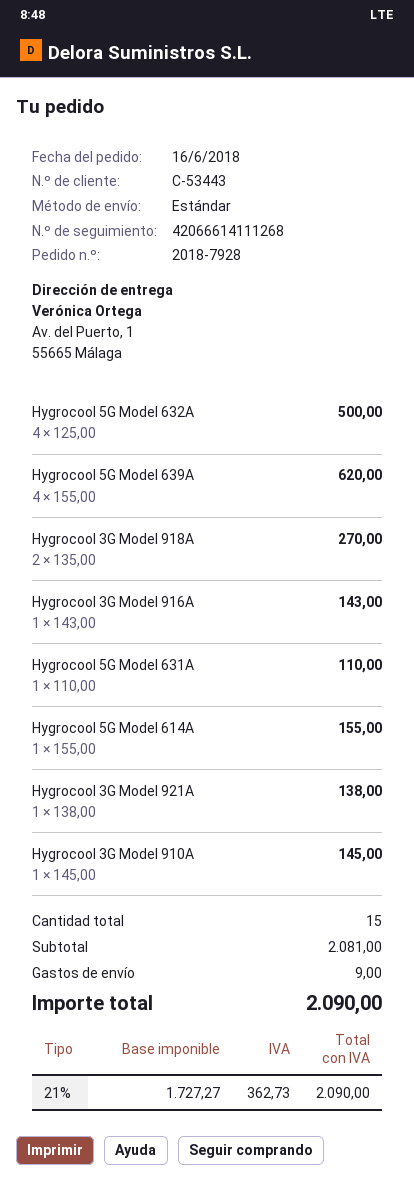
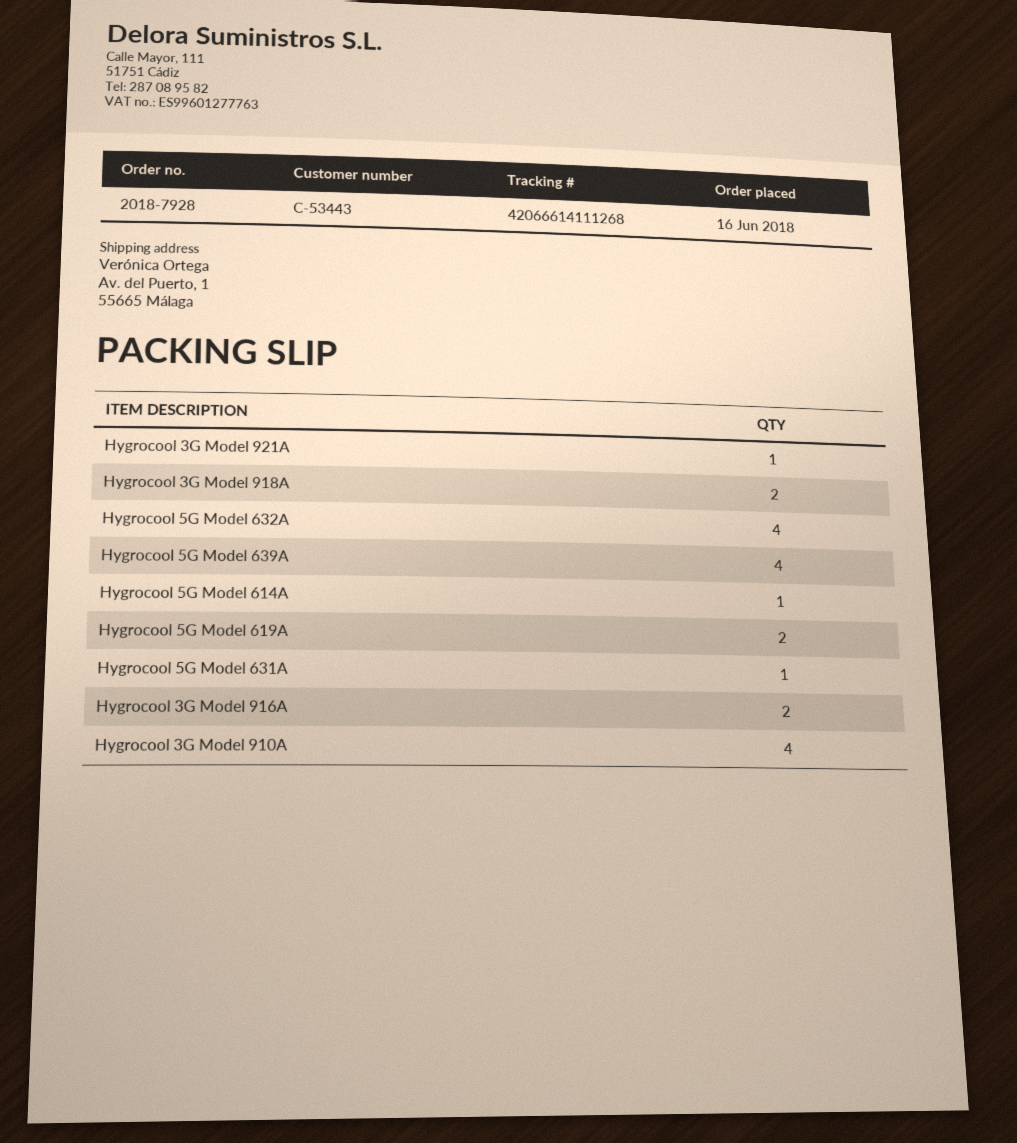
Hygrocool 3G Model 916A: 1 -> 2
Hygrocool 3G Model 910A: 1 -> 4
Hygrocool 5G Model 619A: none -> 2

